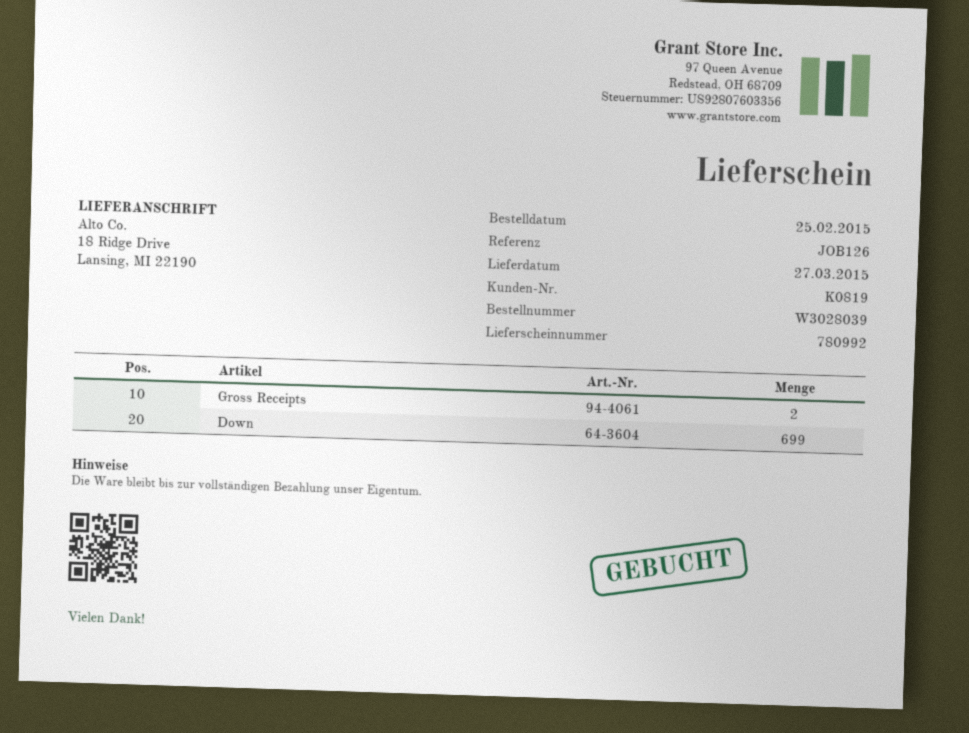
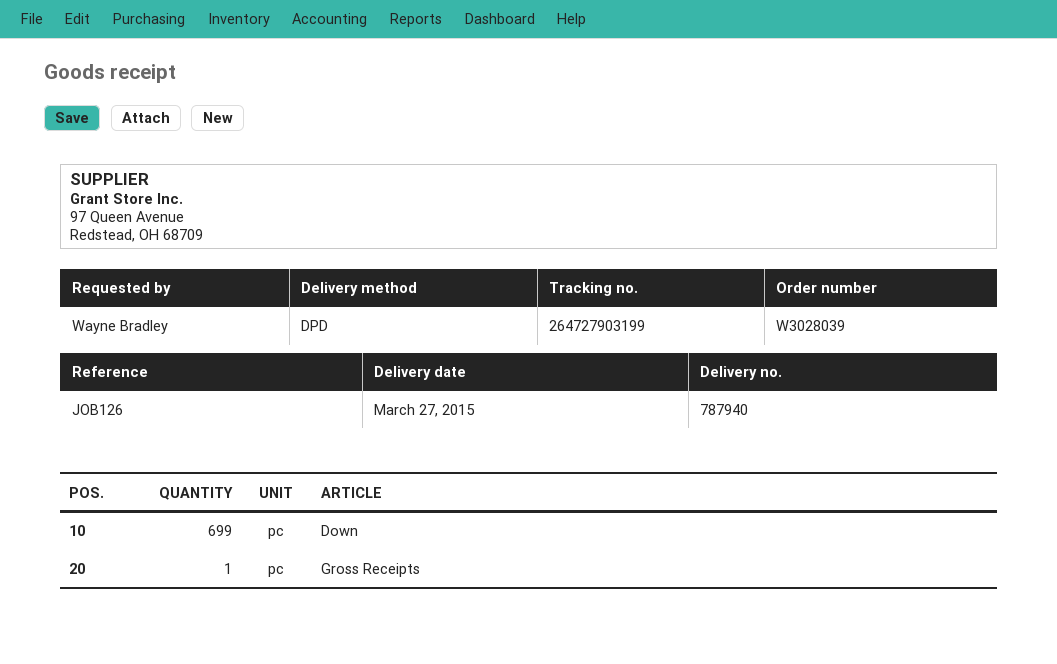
delivery note number: 780992 -> 787940
Gross Receipts: 2 -> 1

